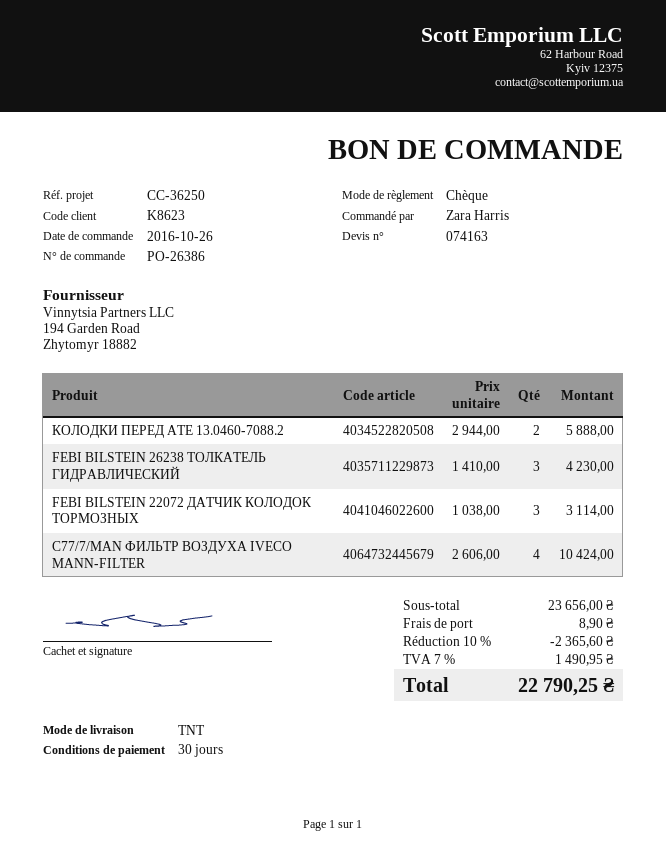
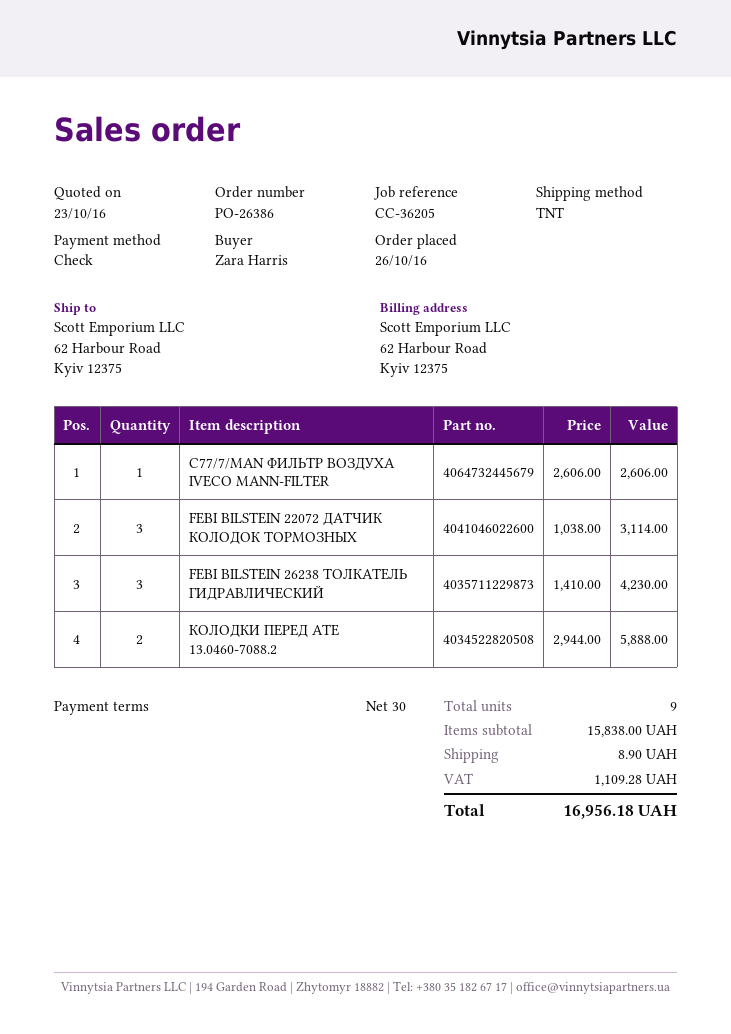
reference: CC-36250 -> CC-36205
C77/7/MAN ФИЛЬТР ВОЗДУХА IVECO MANN-FILTER: 4 x 2606.00 = 10424.00 -> 1 x 2606.00 = 2606.00
subtotal: 23656.00 -> 15838.00
discount: 10% = 2365.60 -> none
tax: 1490.95 -> 1109.28
total: 22790.25 -> 16956.18

